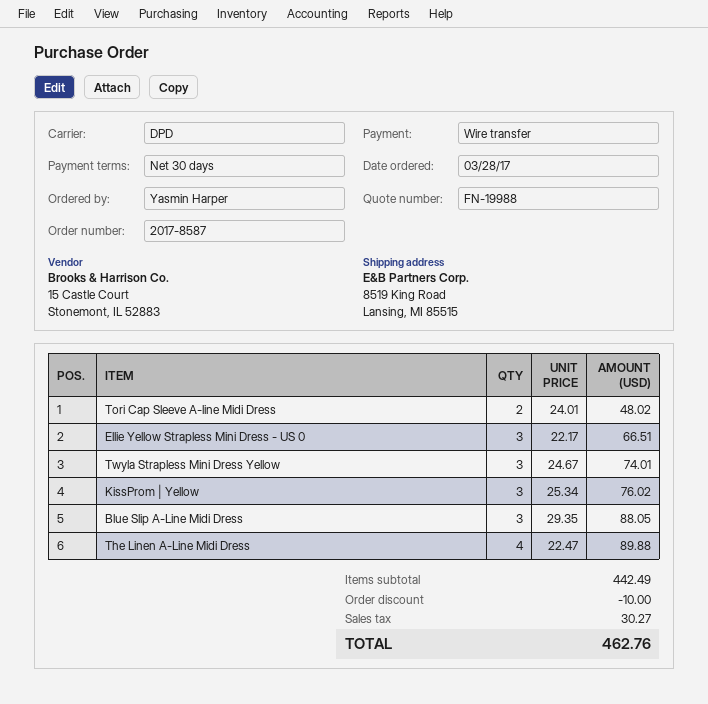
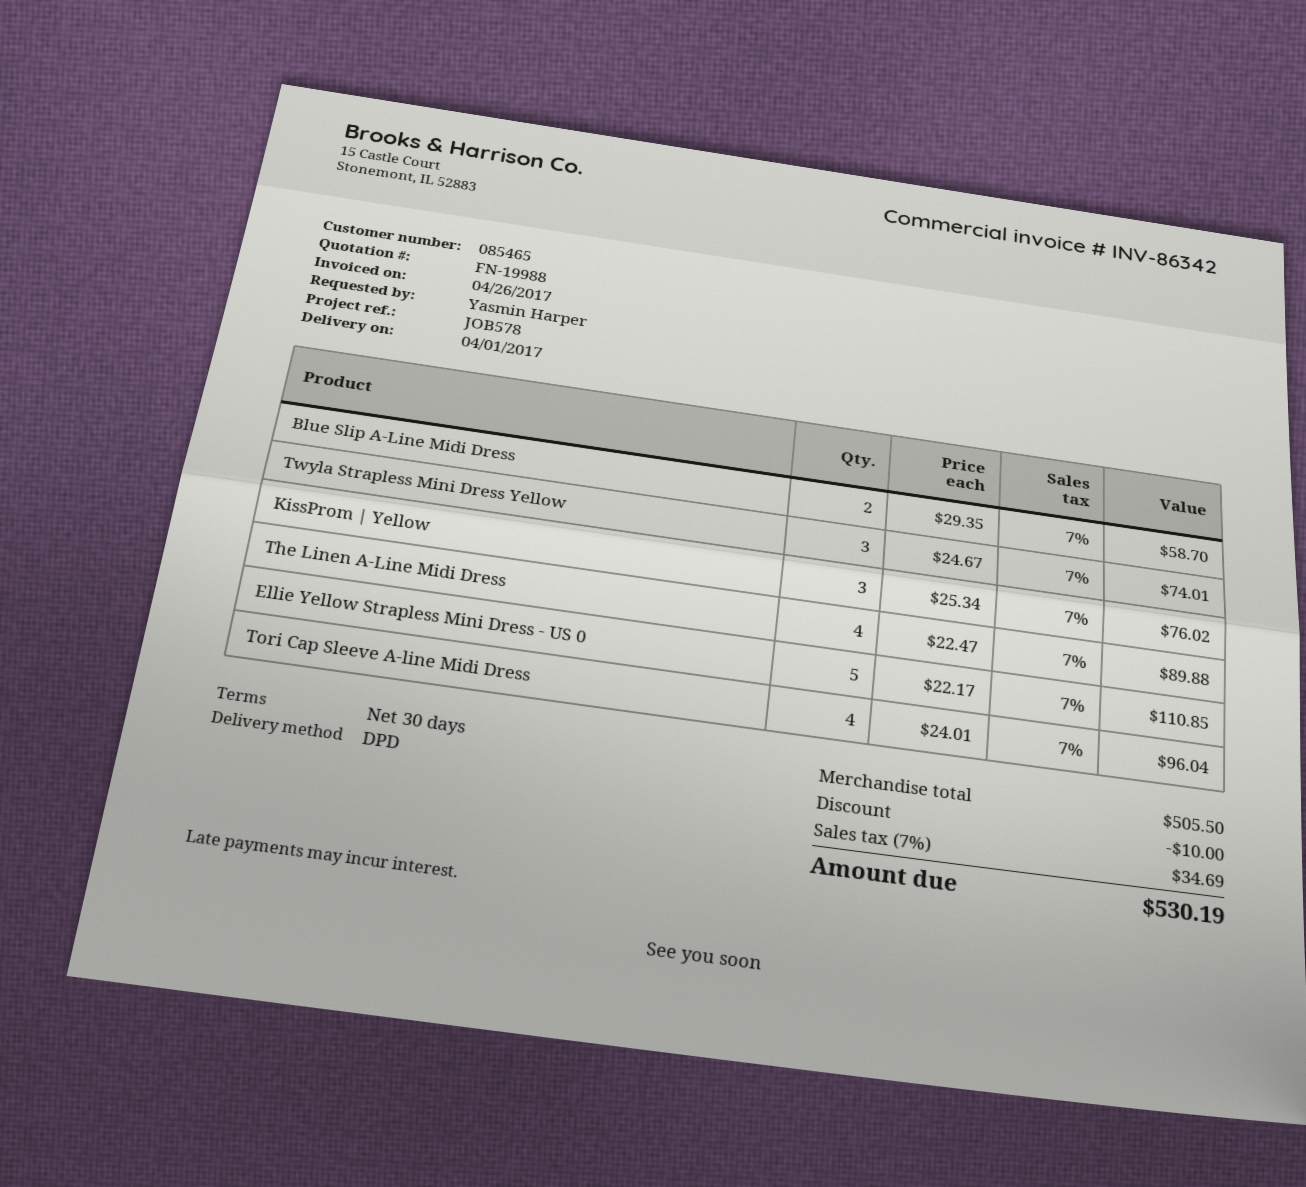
Tori Cap Sleeve A-line Midi Dress: 2 x 24.01 = 48.02 -> 4 x 24.01 = 96.04
Ellie Yellow Strapless Mini Dress - US 0: 3 x 22.17 = 66.51 -> 5 x 22.17 = 110.85
Blue Slip A-Line Midi Dress: 3 x 29.35 = 88.05 -> 2 x 29.35 = 58.70
subtotal: 442.49 -> 505.50
tax: 30.27 -> 34.69
total: 462.76 -> 530.19

